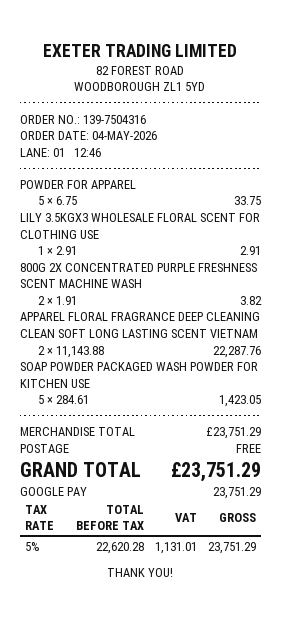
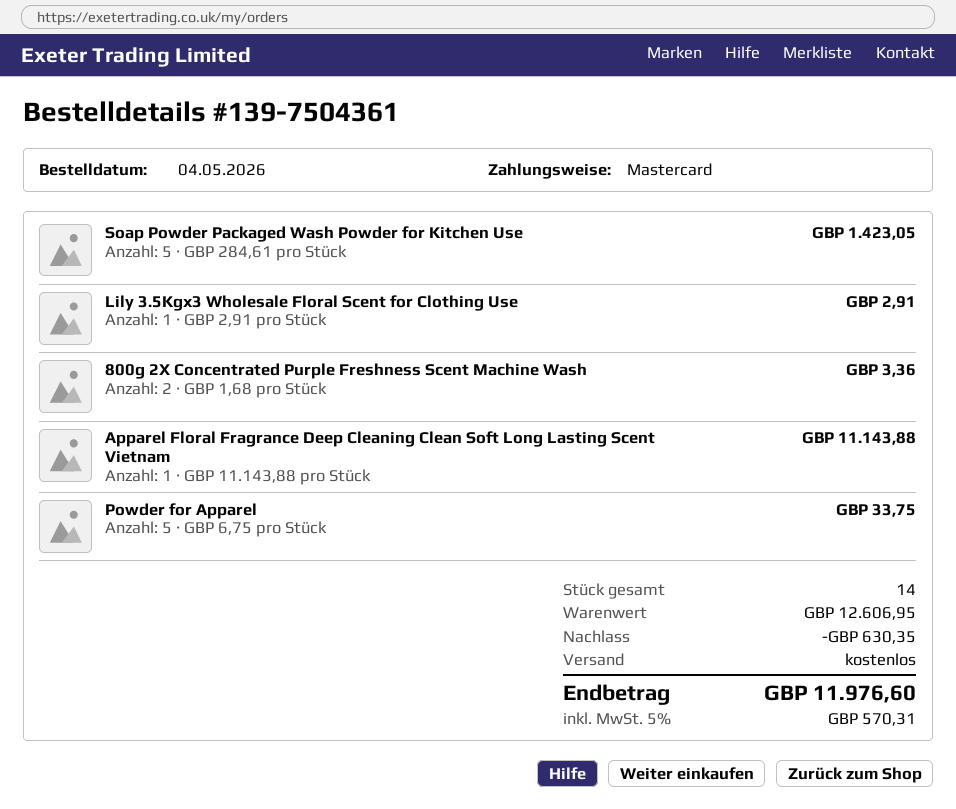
order number: 139-7504316 -> 139-7504361
payment method: Google Pay -> Mastercard
800G 2X CONCENTRATED PURPLE FRESHNESS SCENT MACHINE WASH: 2 x 1.91 = 3.82 -> 2 x 1.68 = 3.36
APPAREL FLORAL FRAGRANCE DEEP CLEANING CLEAN SOFT LONG LASTING SCENT VIETNAM: 2 x 11143.88 = 22287.76 -> 1 x 11143.88 = 11143.88
subtotal: 23751.29 -> 12606.95
discount: none -> 630.35
tax: 5% = 1131.01 -> 5% = 570.31
total: 23751.29 -> 11976.60

